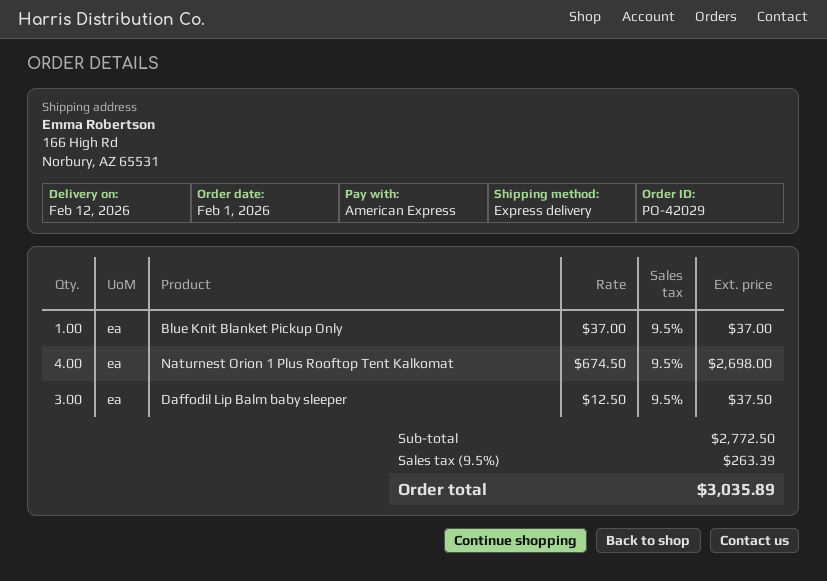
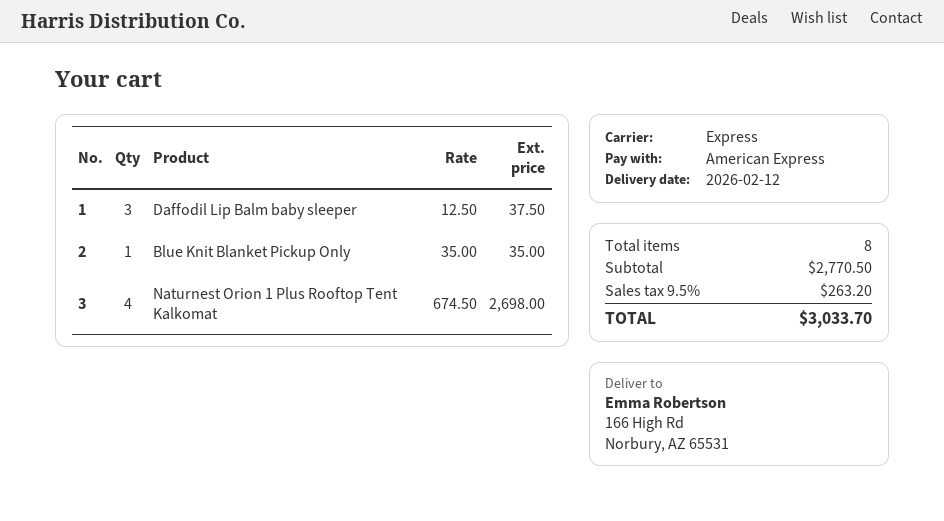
Blue Knit Blanket Pickup Only: 1 x 37.00 = 37.00 -> 1 x 35.00 = 35.00
subtotal: 2772.50 -> 2770.50
tax: 9.5% = 263.39 -> 9.5% = 263.20
total: 3035.89 -> 3033.70

